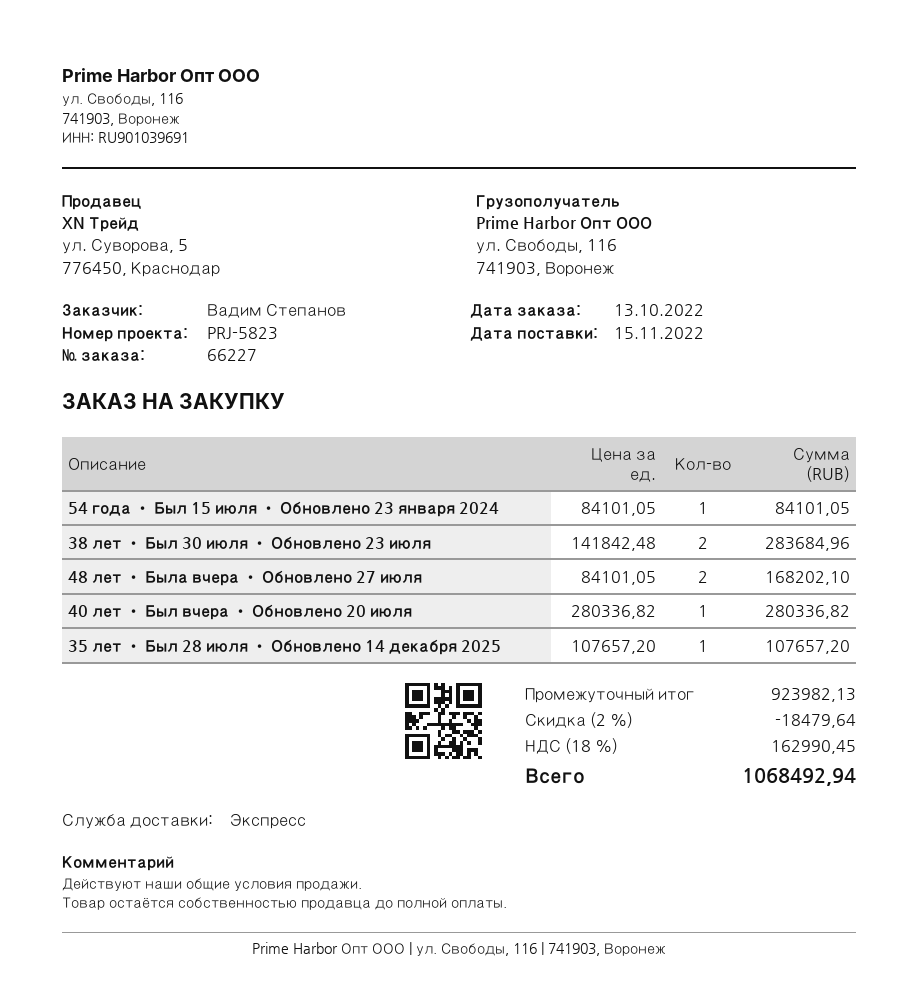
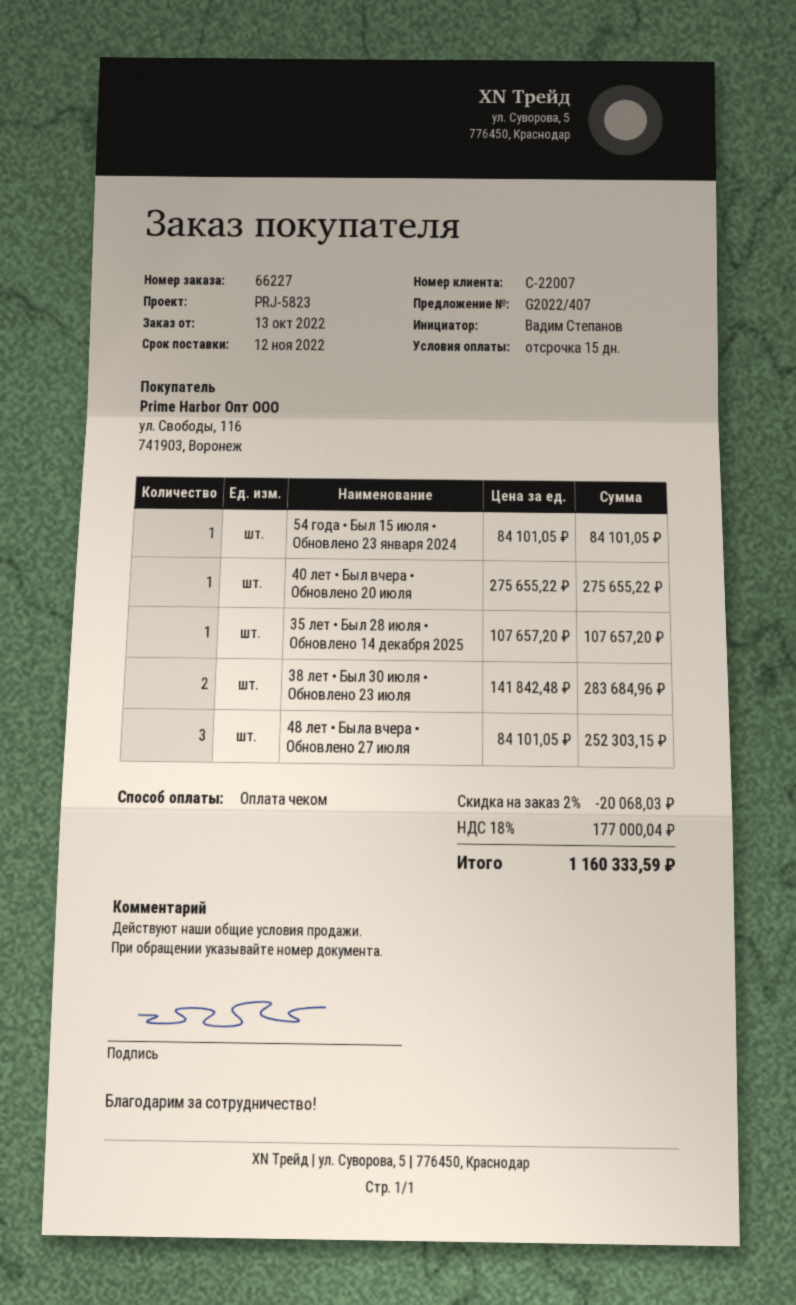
delivery date: 2022-11-15 -> 2022-11-12
48 лет • Была вчера • Обновлено 27 июля: 2 x 84101.05 = 168202.10 -> 3 x 84101.05 = 252303.15
40 лет • Был вчера • Обновлено 20 июля: 1 x 280336.82 = 280336.82 -> 1 x 275655.22 = 275655.22
discount: 2% = 18479.64 -> 2% = 20068.03
tax: 18% = 162990.45 -> 18% = 177000.04
total: 1068492.94 -> 1160333.59

